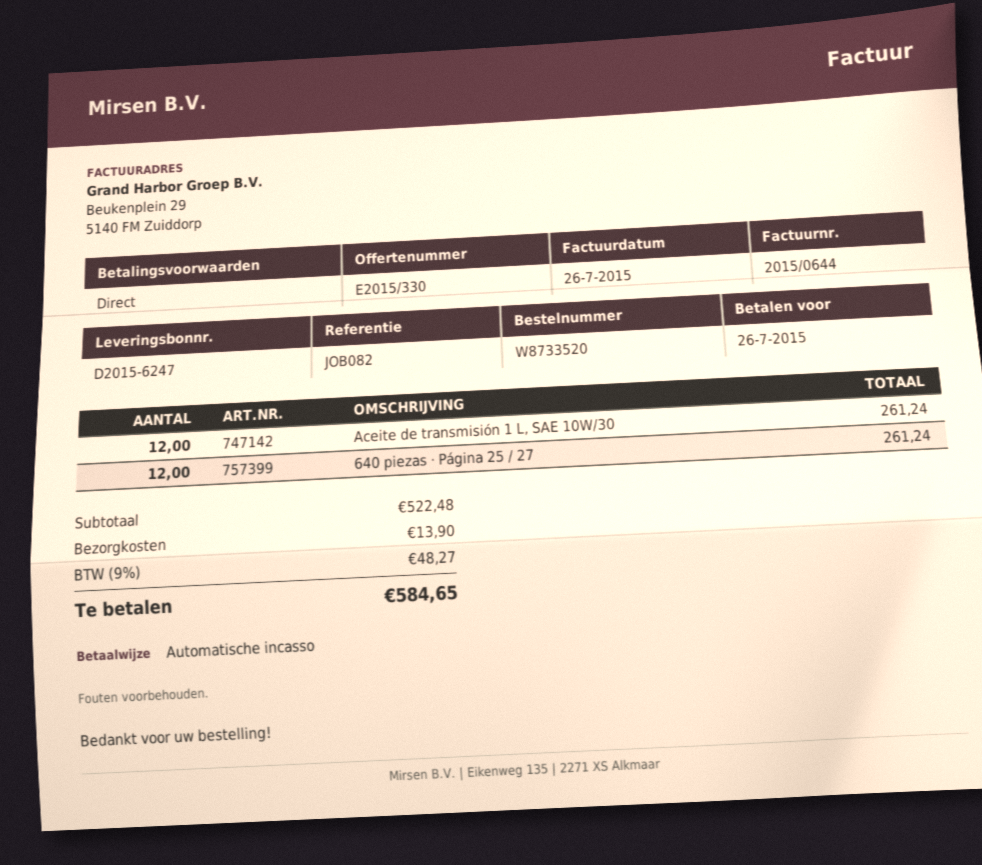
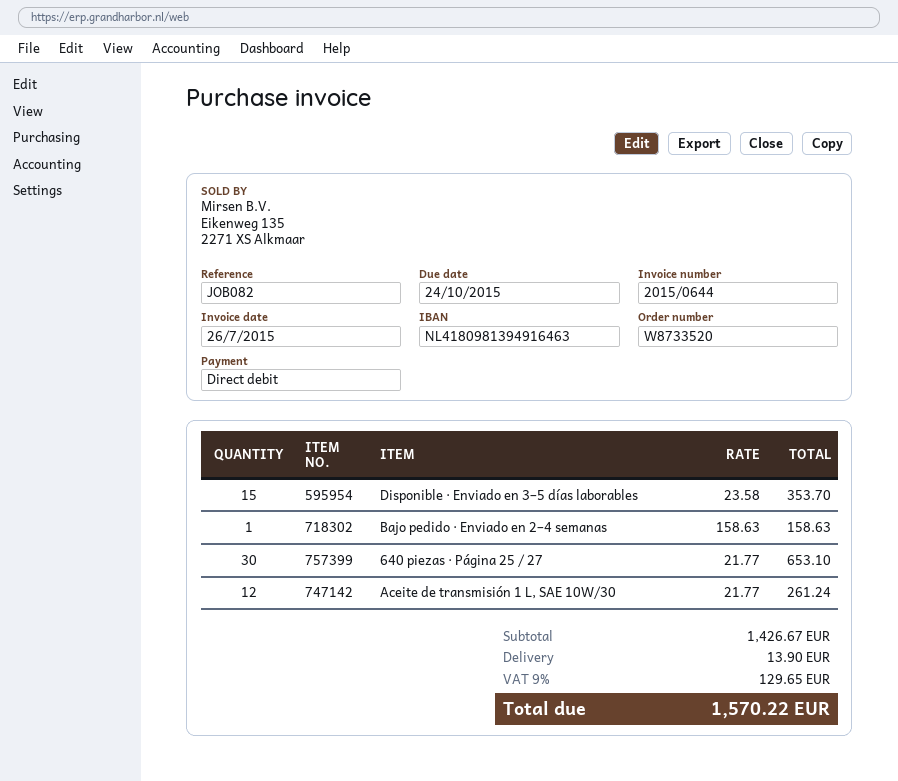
due date: 2015-07-26 -> 2015-10-24
640 piezas · Página 25 / 27: 12 for 261.24 -> 30 for 653.10
Disponible · Enviado en 3–5 días laborables: none -> 15 for 353.70
Bajo pedido · Enviado en 2–4 semanas: none -> 1 for 158.63
subtotal: 522.48 -> 1426.67
tax: 9% = 48.27 -> 9% = 129.65
total: 584.65 -> 1570.22

